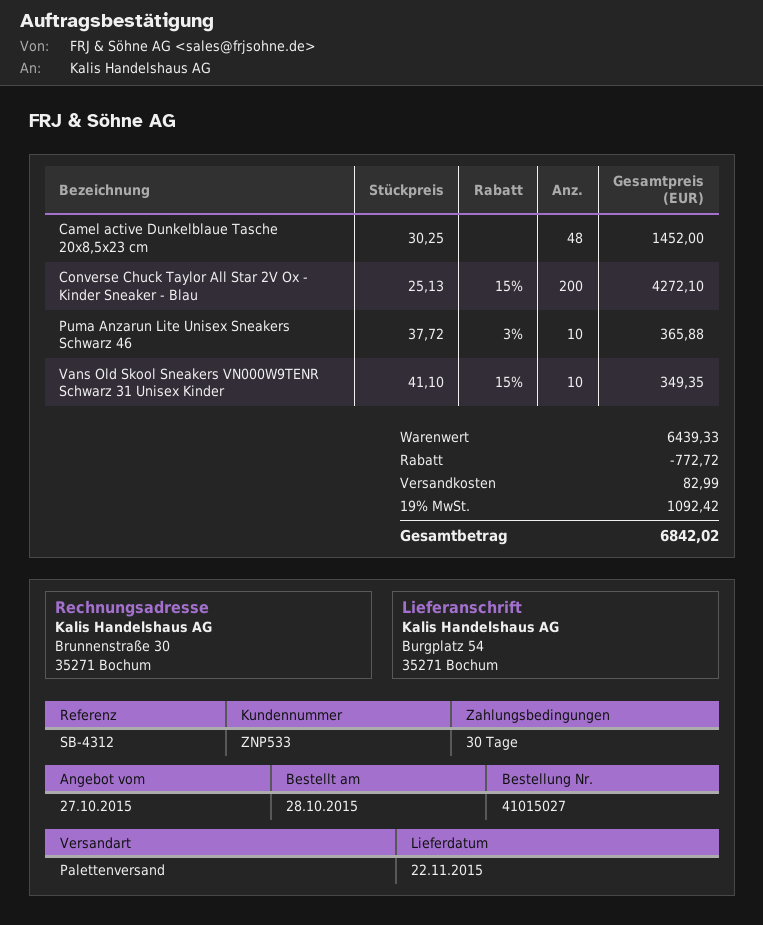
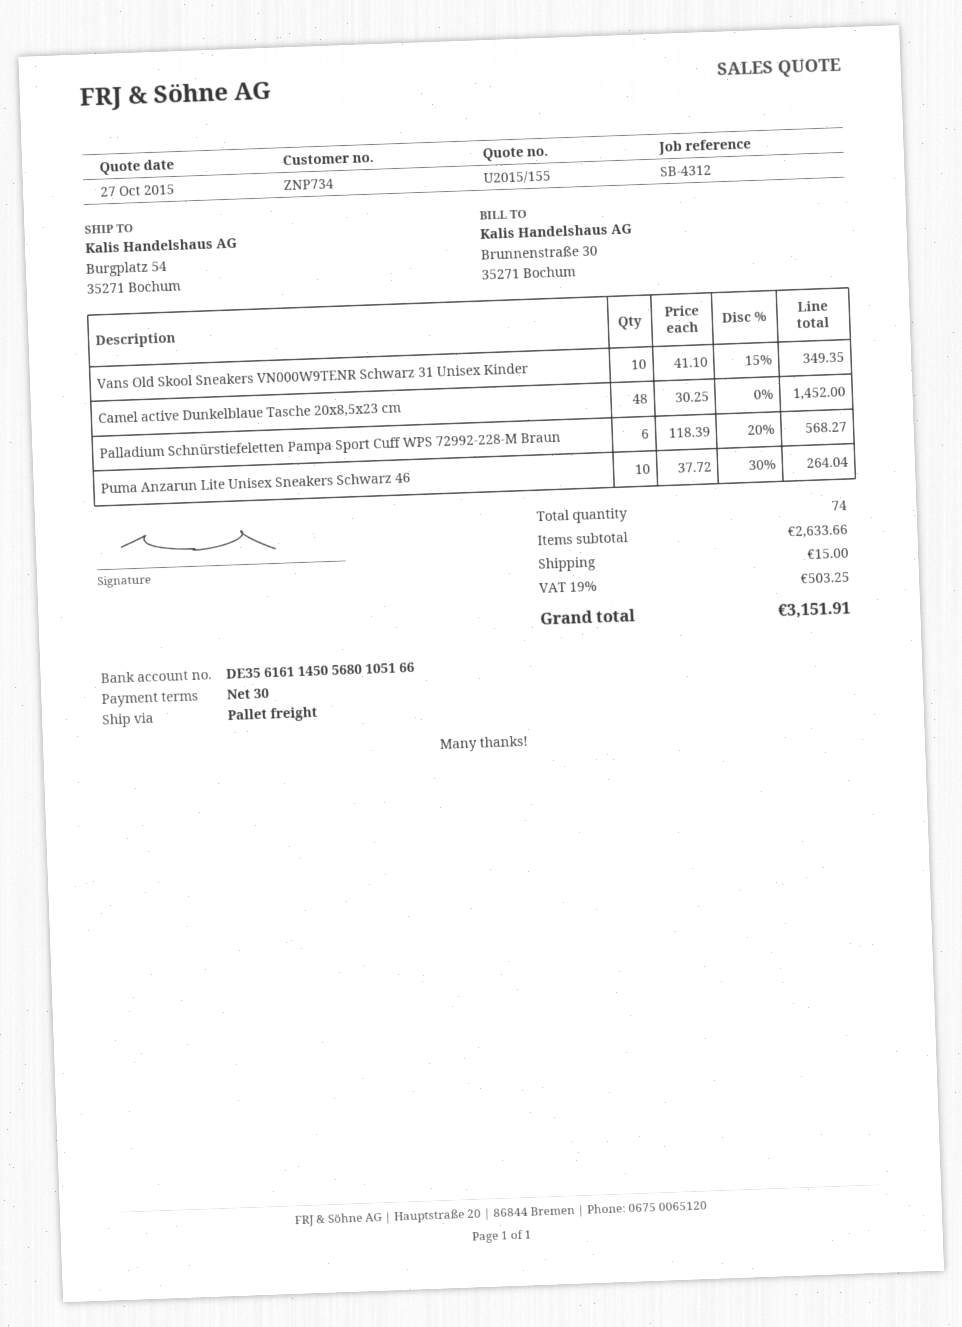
customer number: ZNP533 -> ZNP734
Converse Chuck Taylor All Star 2V Ox - Kinder Sneaker - Blau: 200 x 25.13 - 15% = 4272.10 -> none
Puma Anzarun Lite Unisex Sneakers Schwarz 46: 10 x 37.72 - 3% = 365.88 -> 10 x 37.72 - 30% = 264.04
Palladium Schnürstiefeletten Pampa Sport Cuff WPS 72992-228-M Braun: none -> 6 x 118.39 - 20% = 568.27
subtotal: 6439.33 -> 2633.66
discount: 772.72 -> none
shipping: 82.99 -> 15.00
tax: 19% = 1092.42 -> 19% = 503.25
total: 6842.02 -> 3151.91

